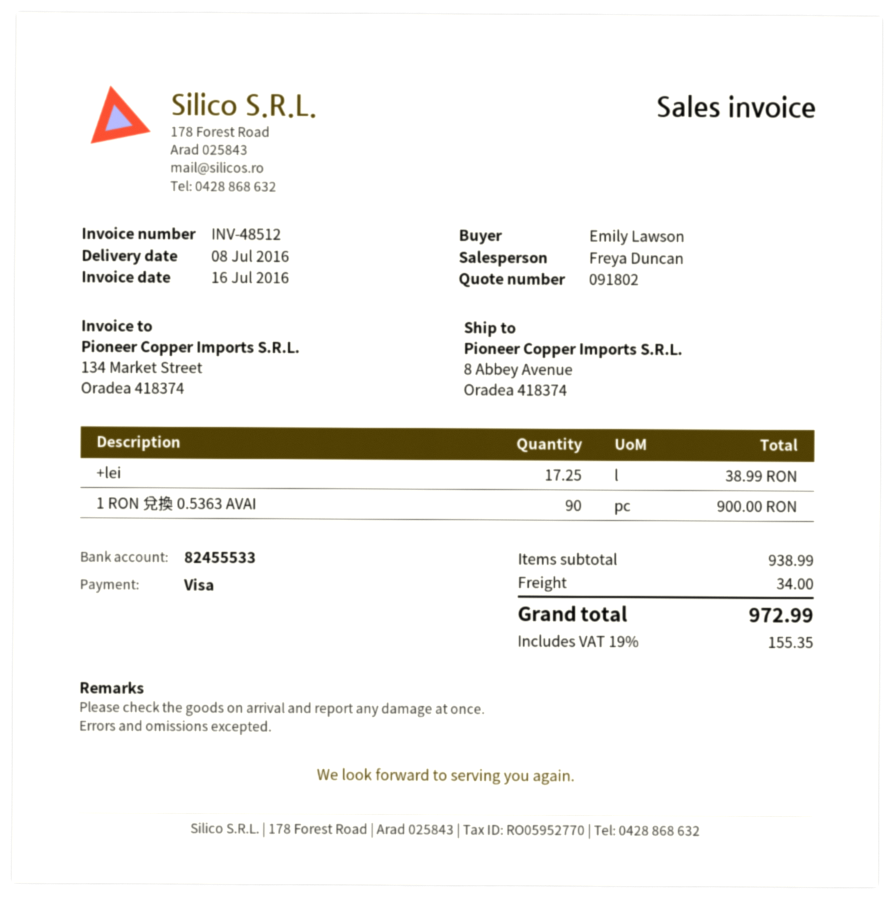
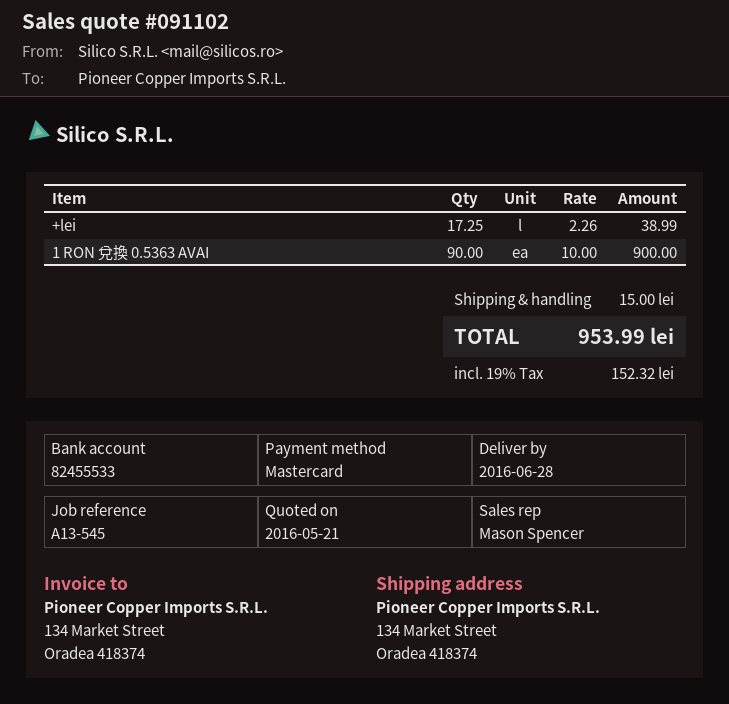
quote number: 091802 -> 091102
delivery date: 2016-07-08 -> 2016-06-28
sales rep: Freya Duncan -> Mason Spencer
payment method: Visa -> Mastercard
ship to: 8 Abbey Avenue, Oradea 418374 -> 134 Market Street, Oradea 418374
shipping: 34.00 -> 15.00
tax: 19% = 155.35 -> 19% = 152.32
total: 972.99 -> 953.99

